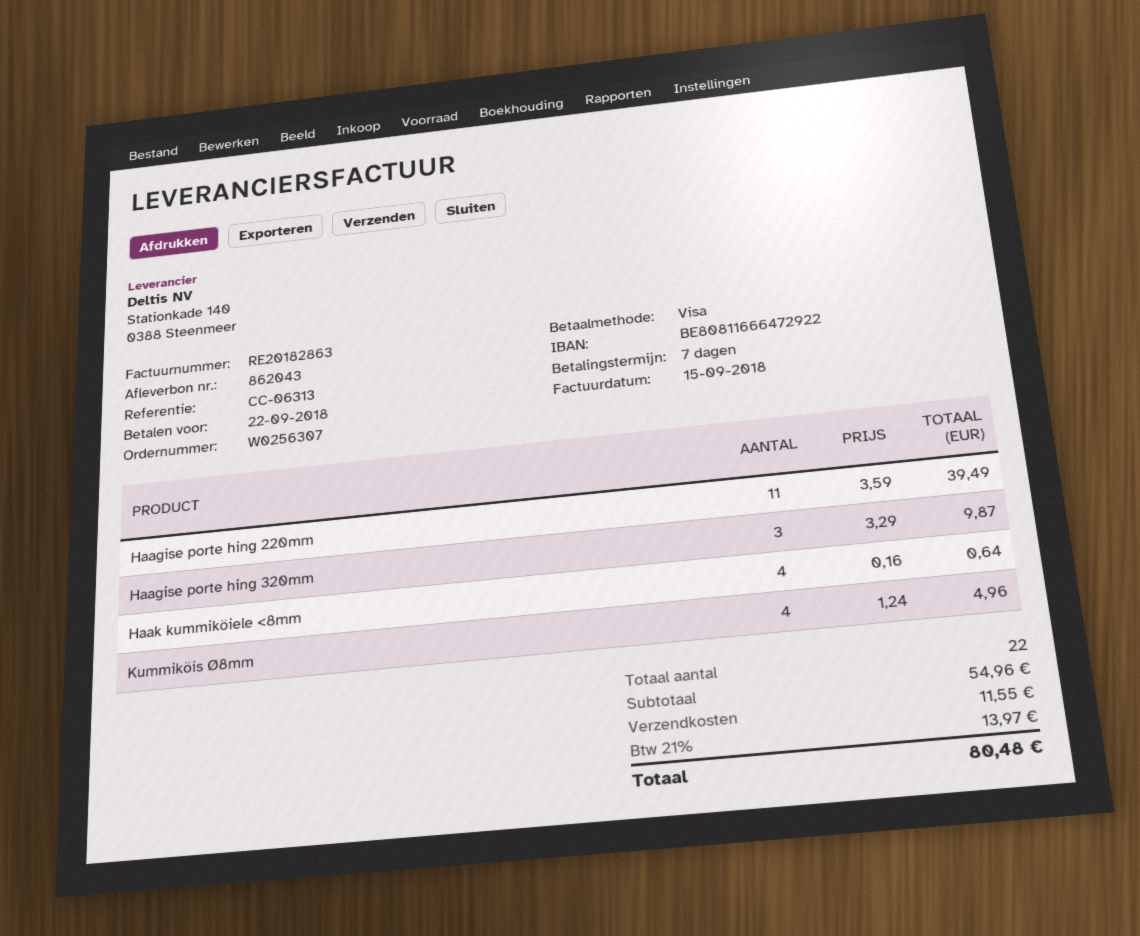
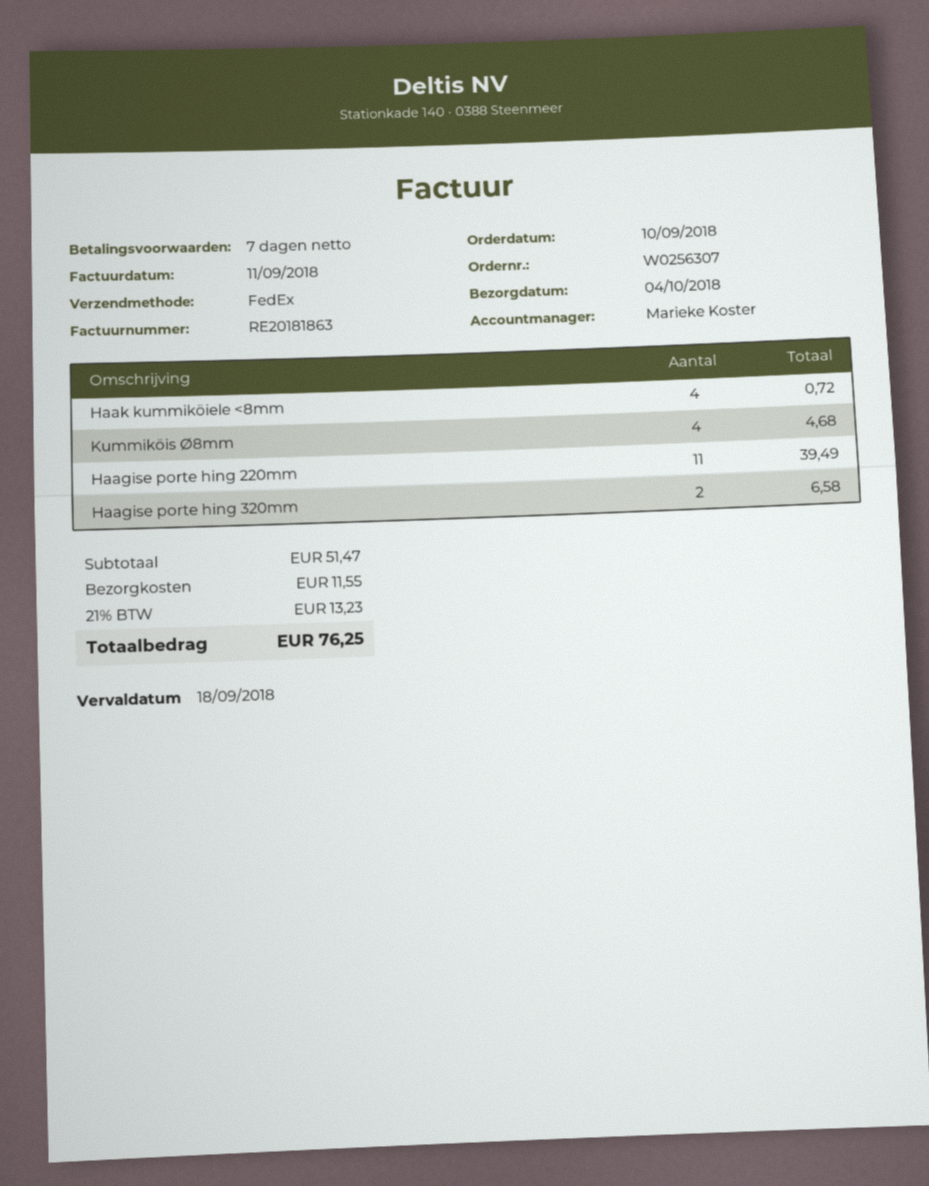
invoice number: RE20182863 -> RE20181863
invoice date: 2018-09-15 -> 2018-09-11
due date: 2018-09-22 -> 2018-09-18
Haagise porte hing 320mm: 3 for 9.87 -> 2 for 6.58
Haak kummiköiele <8mm: 4 for 0.64 -> 4 for 0.72
Kummiköis Ø8mm: 4 for 4.96 -> 4 for 4.68
subtotal: 54.96 -> 51.47
tax: 21% = 13.97 -> 21% = 13.23
total: 80.48 -> 76.25

